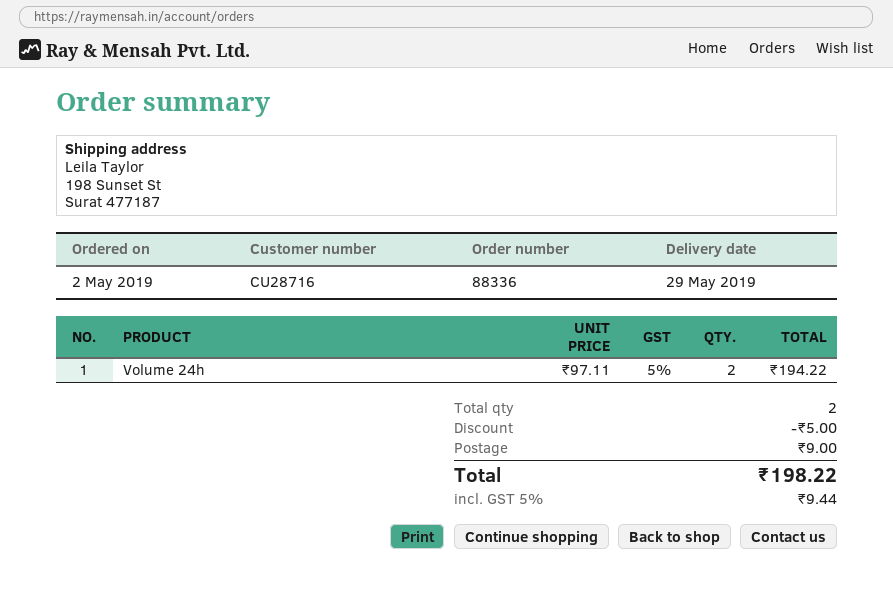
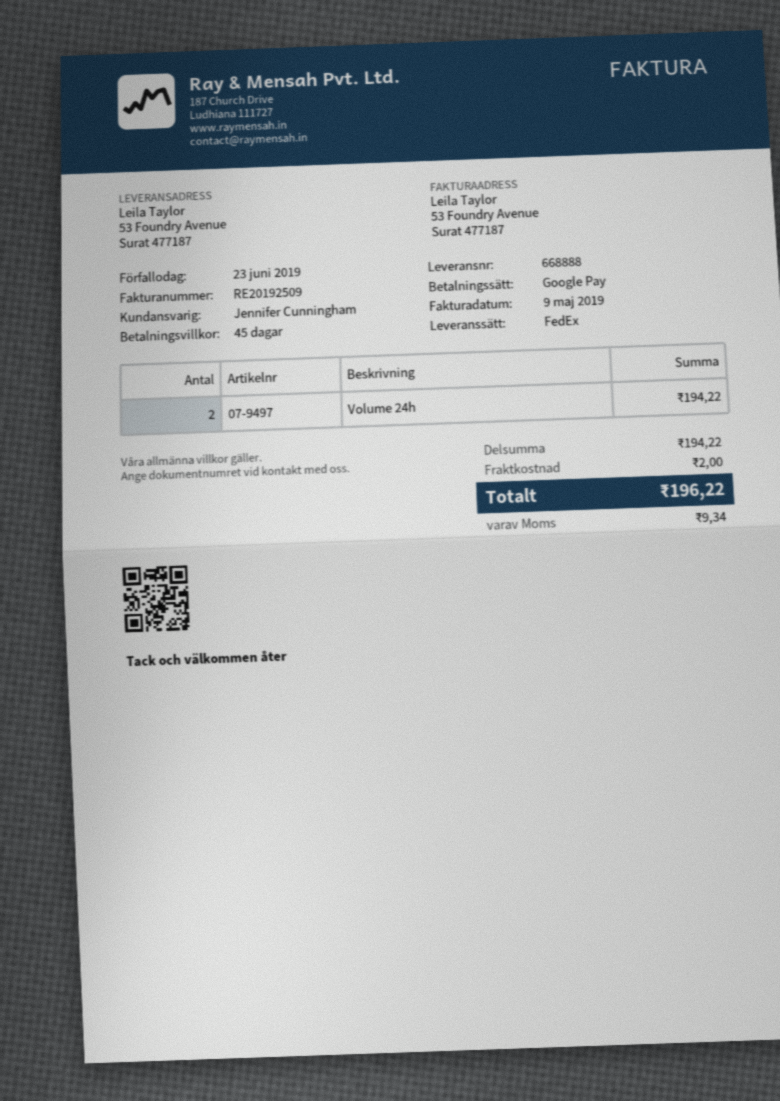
ship to: 198 Sunset St, Surat 477187 -> 53 Foundry Avenue, Surat 477187
discount: 5.00 -> none
shipping: 9.00 -> 2.00
tax: 9.44 -> 9.34
total: 198.22 -> 196.22

